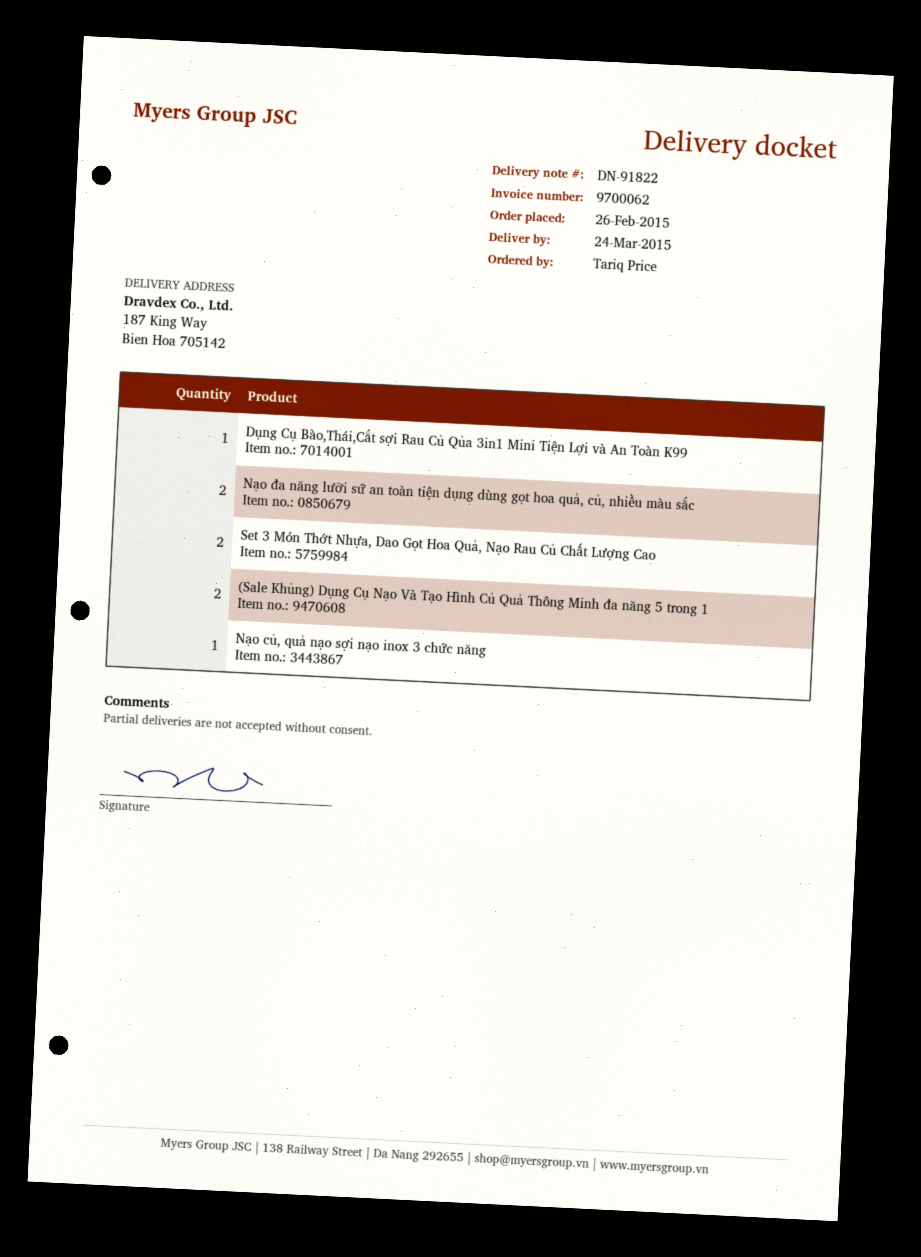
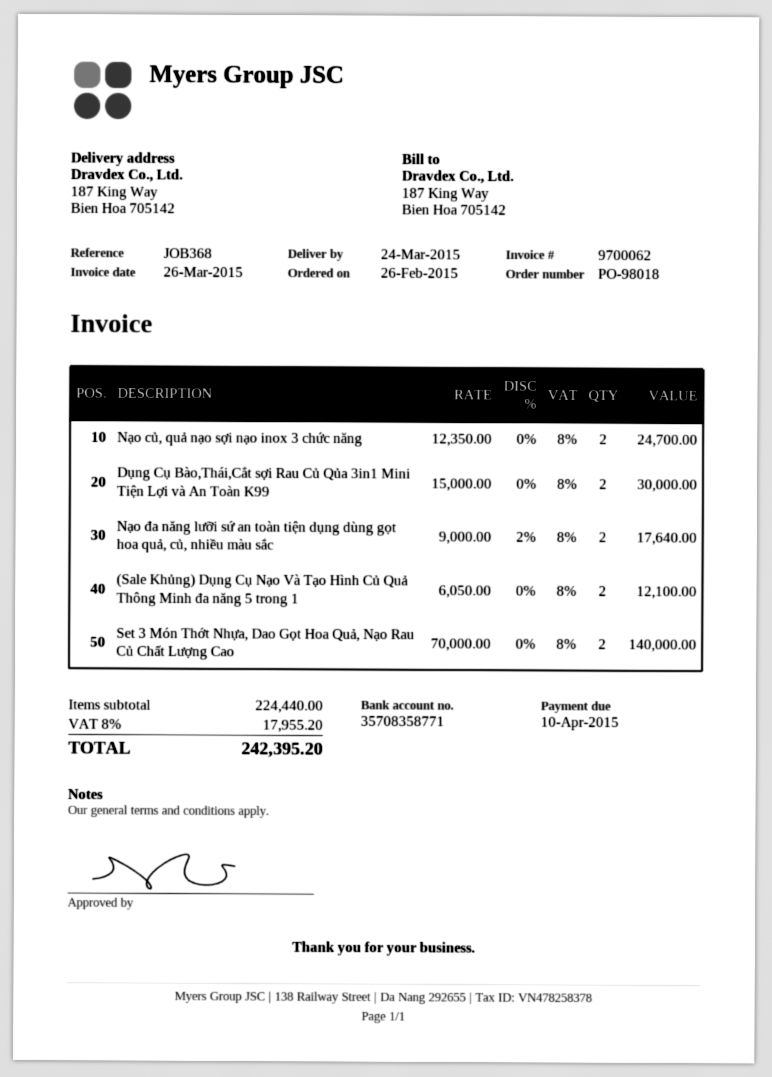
Dụng Cụ Bào,Thái,Cắt sợi Rau Củ Qủa 3in1 Mini Tiện Lợi và An Toàn K99: 1 -> 2
Nạo củ, quả nạo sợi nạo inox 3 chức năng: 1 -> 2

